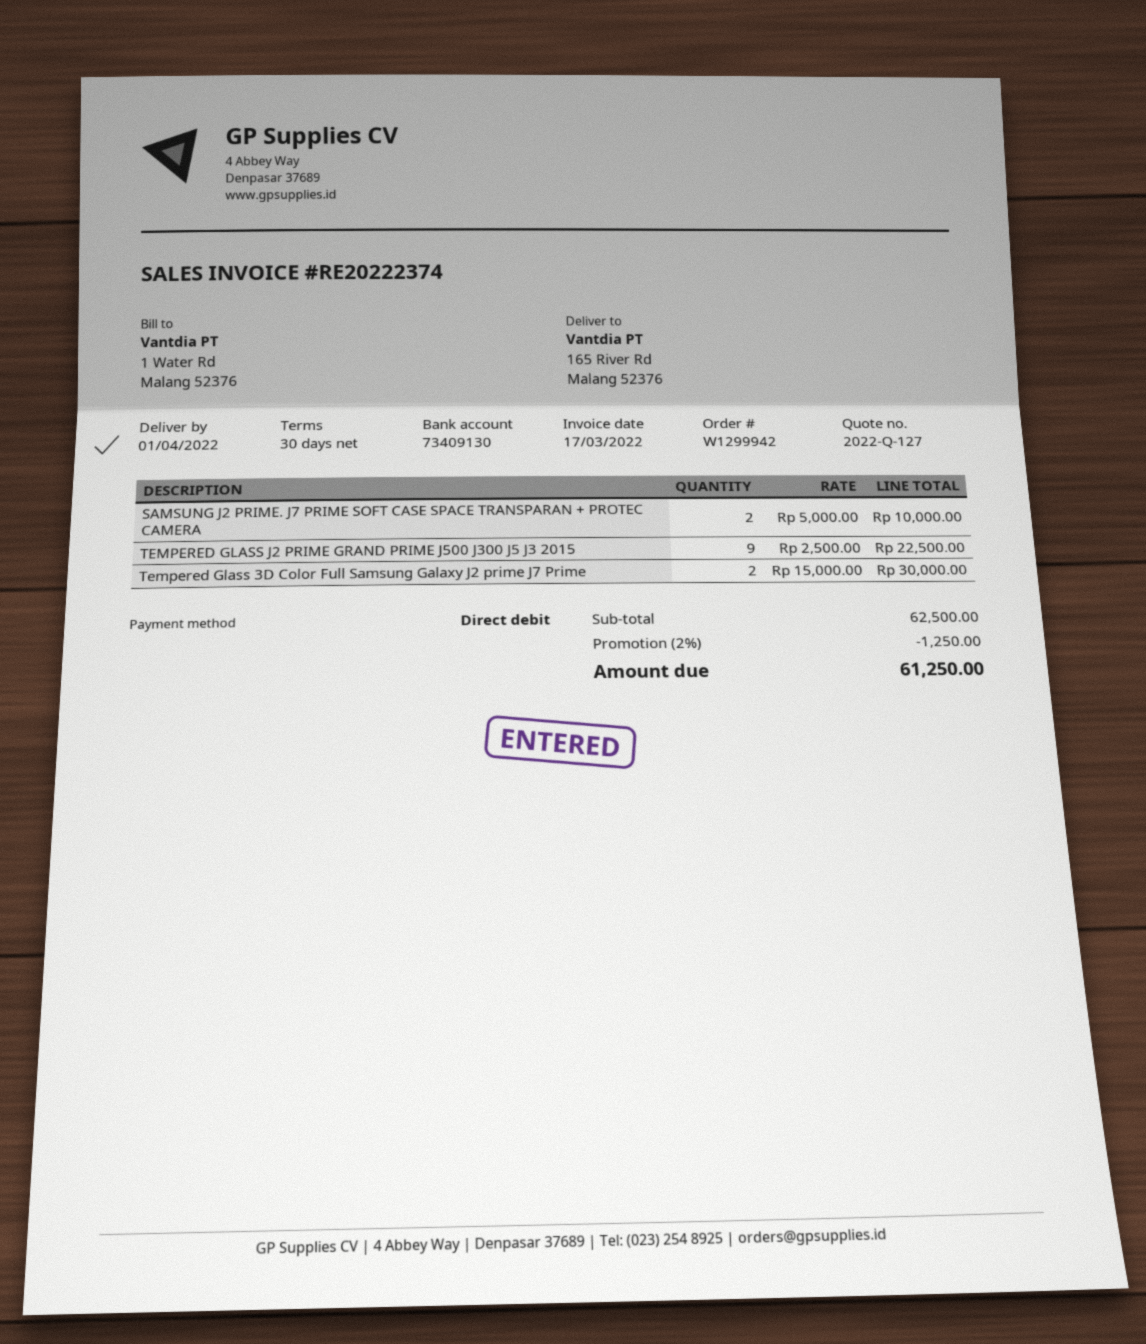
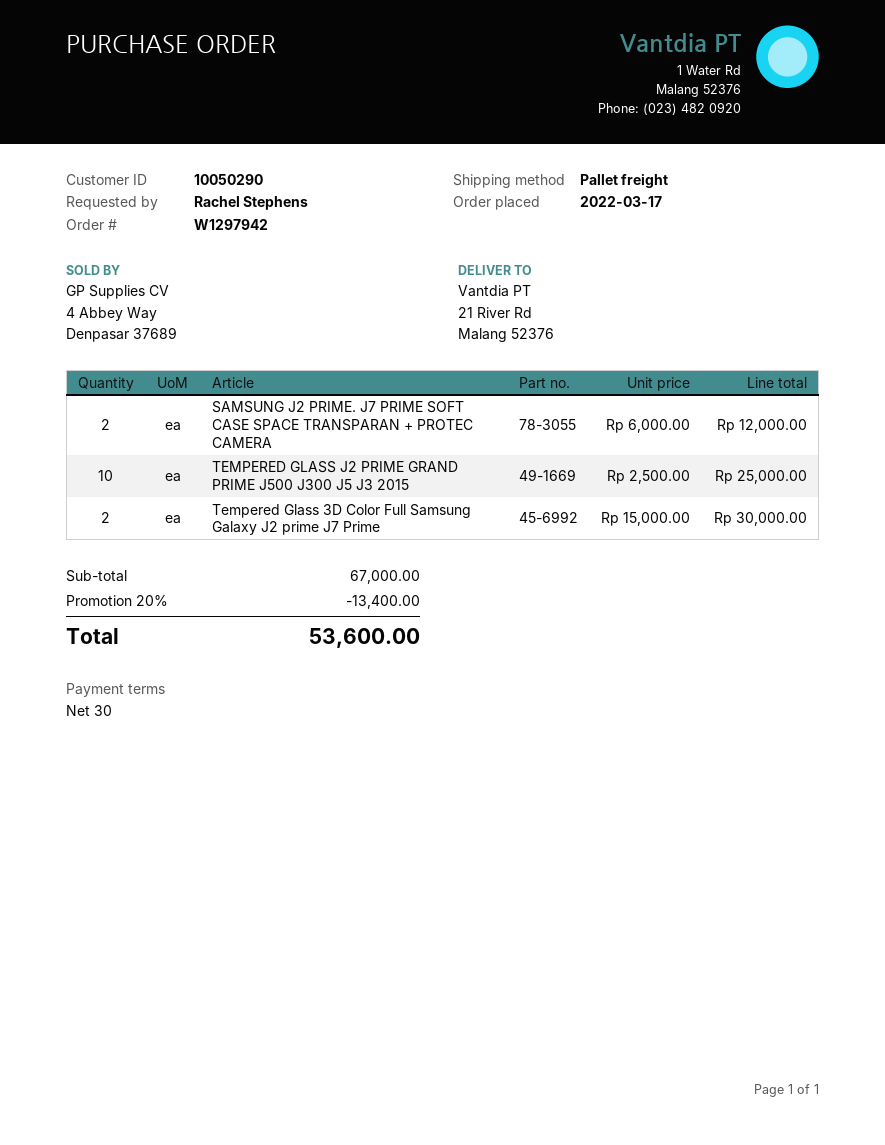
order number: W1299942 -> W1297942
ship to: 165 River Rd, Malang 52376 -> 21 River Rd, Malang 52376
SAMSUNG J2 PRIME. J7 PRIME SOFT CASE SPACE TRANSPARAN + PROTEC CAMERA: 2 x 5000.00 = 10000.00 -> 2 x 6000.00 = 12000.00
TEMPERED GLASS J2 PRIME GRAND PRIME J500 J300 J5 J3 2015: 9 x 2500.00 = 22500.00 -> 10 x 2500.00 = 25000.00
subtotal: 62500.00 -> 67000.00
discount: 2% = 1250.00 -> 20% = 13400.00
total: 61250.00 -> 53600.00

